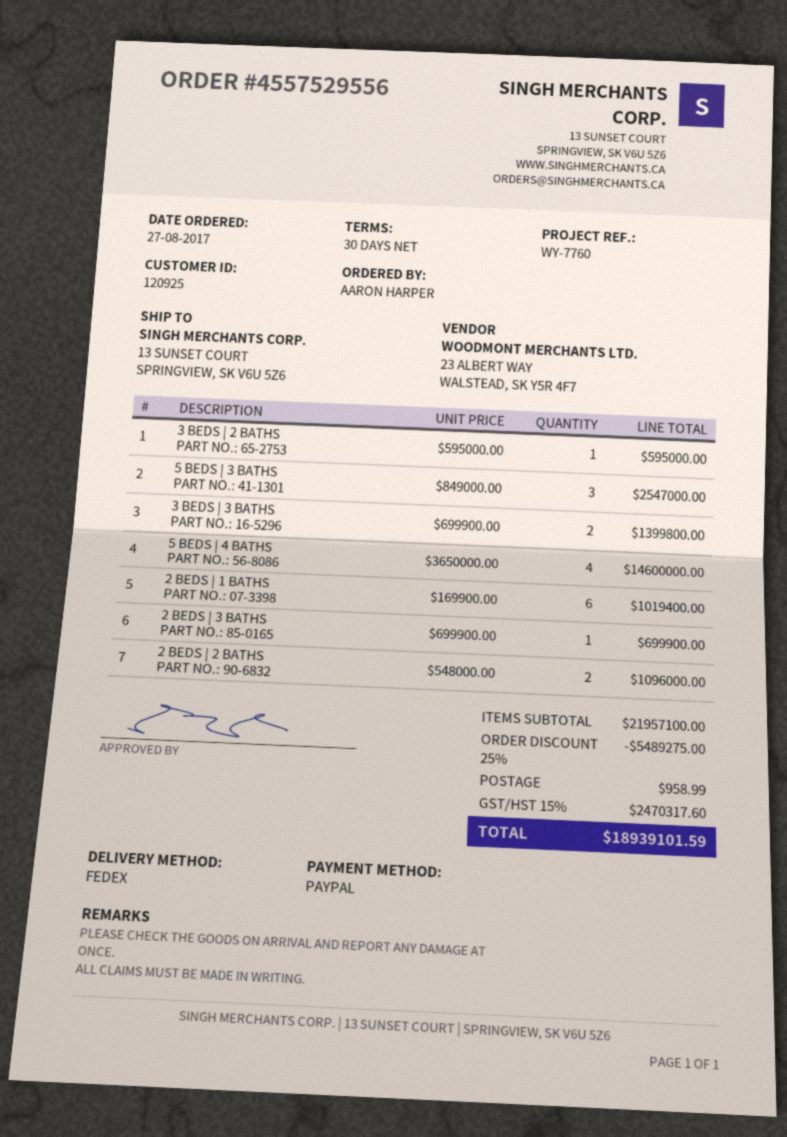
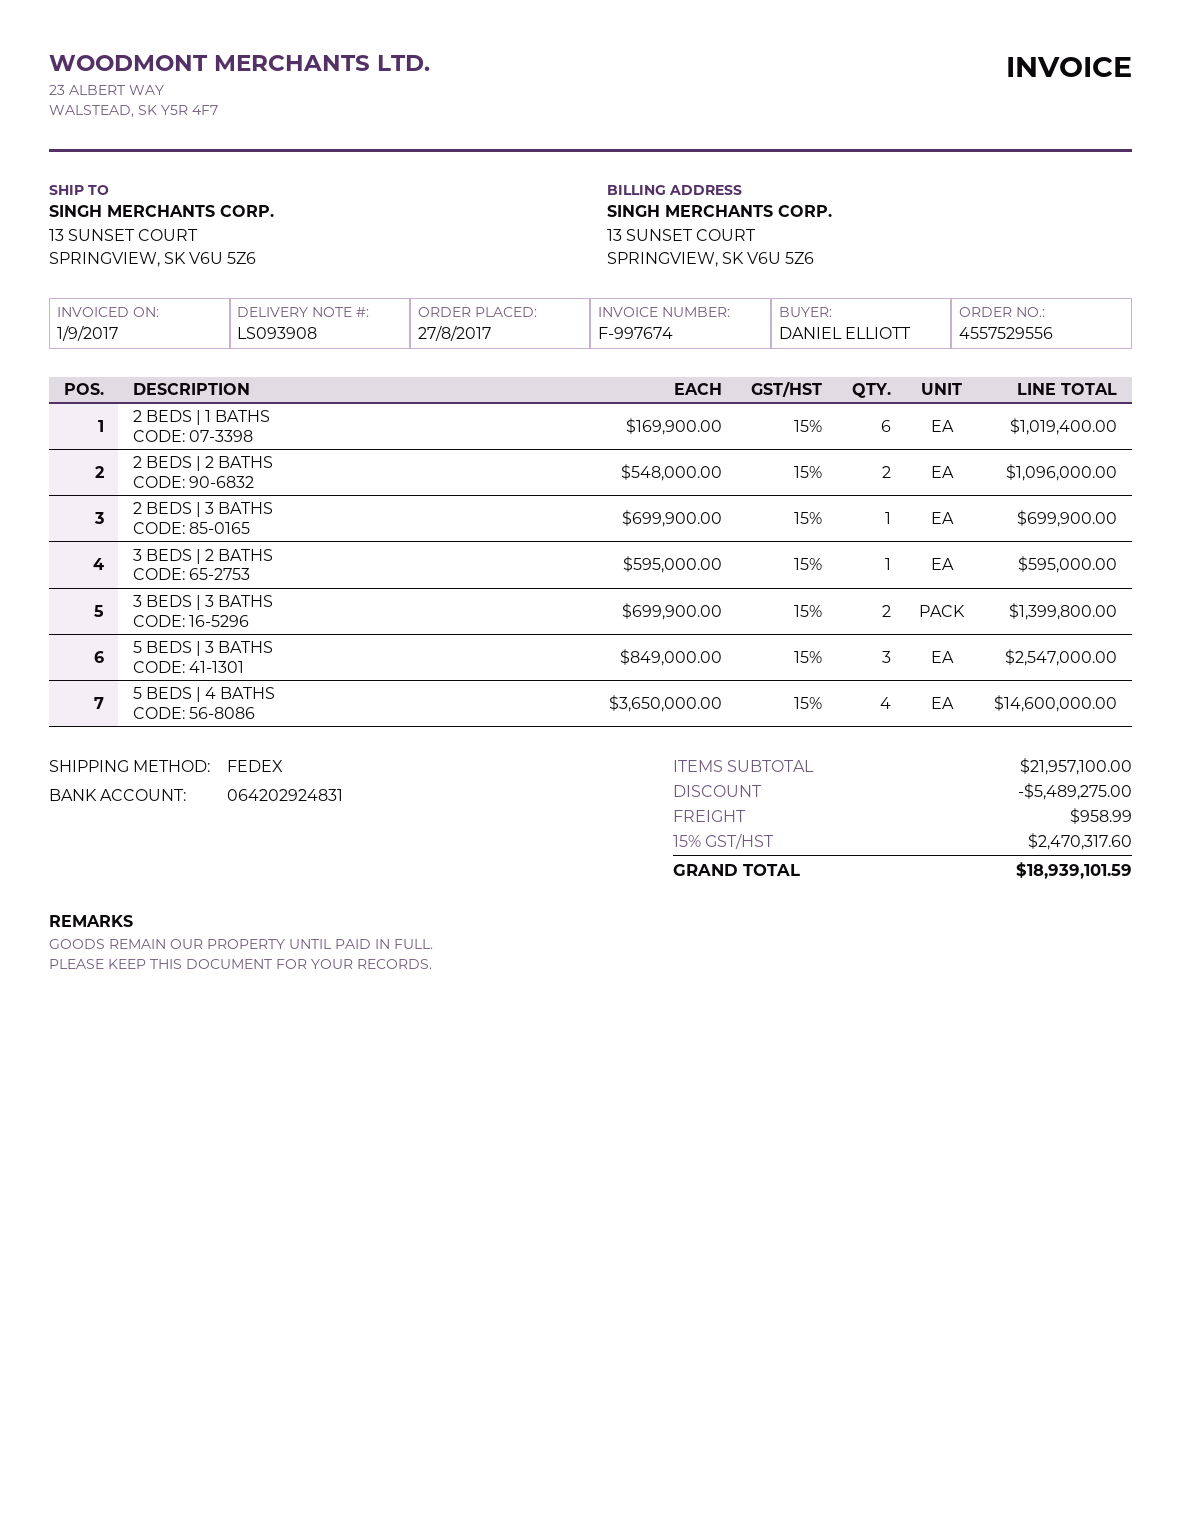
ordered by: AARON HARPER -> DANIEL ELLIOTT

